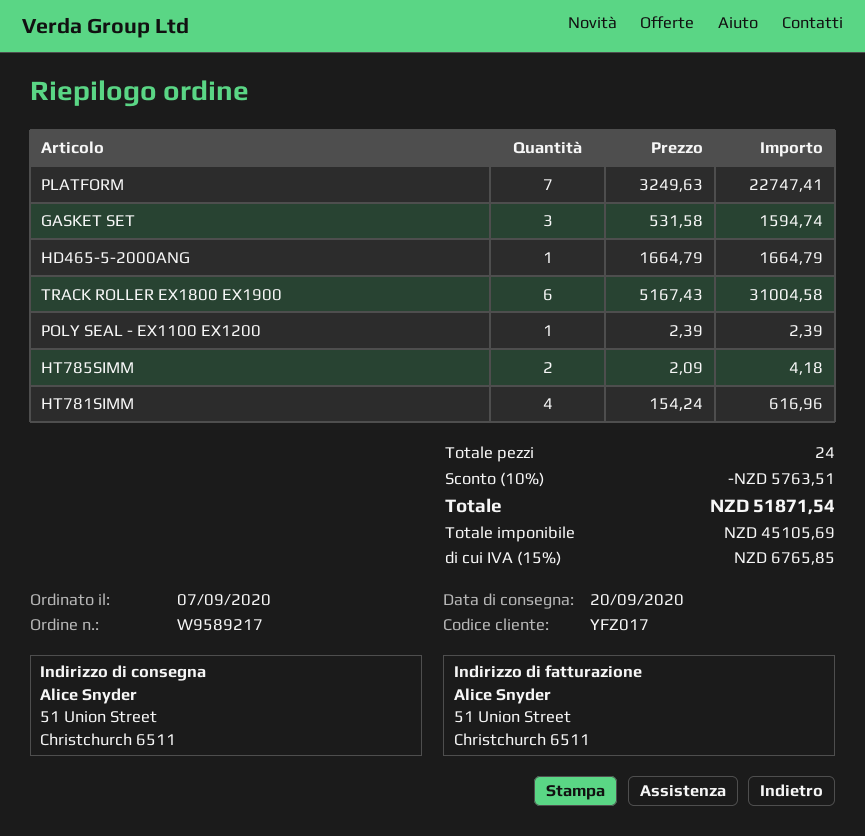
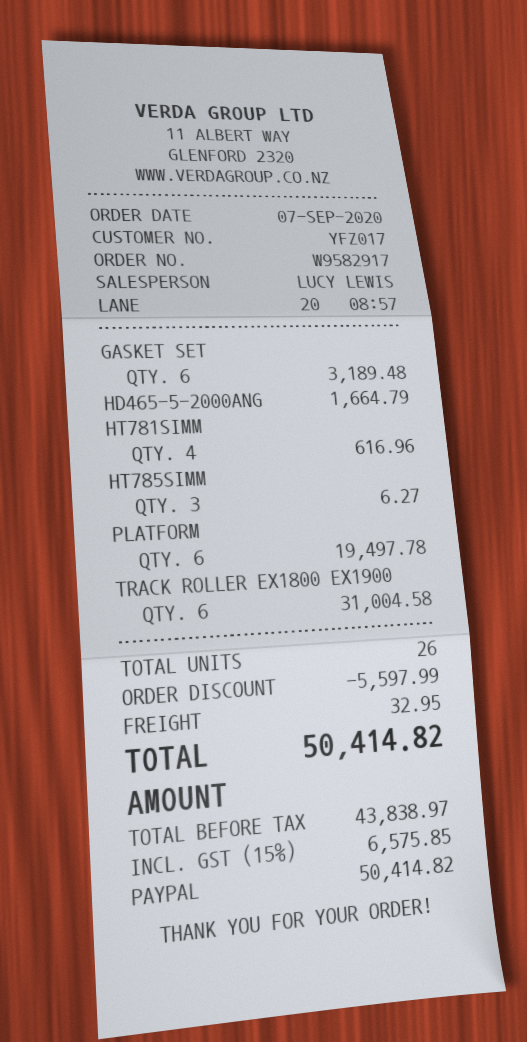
order number: W9589217 -> W9582917
PLATFORM: 7 for 22747.41 -> 6 for 19497.78
GASKET SET: 3 for 1594.74 -> 6 for 3189.48
POLY SEAL - EX1100 EX1200: 1 for 2.39 -> none
HT785SIMM: 2 for 4.18 -> 3 for 6.27
total quantity: 24 -> 26
discount: 5763.51 -> 5597.99
shipping: none -> 32.95
net: 45105.69 -> 43838.97
tax: 15% = 6765.85 -> 15% = 6575.85
total: 51871.54 -> 50414.82

